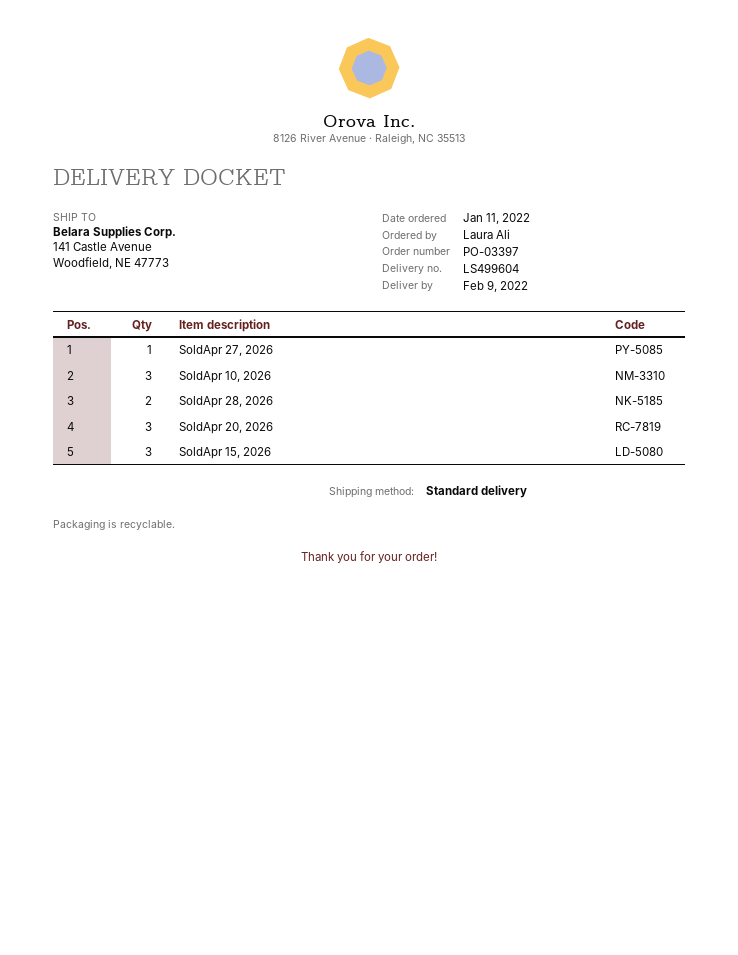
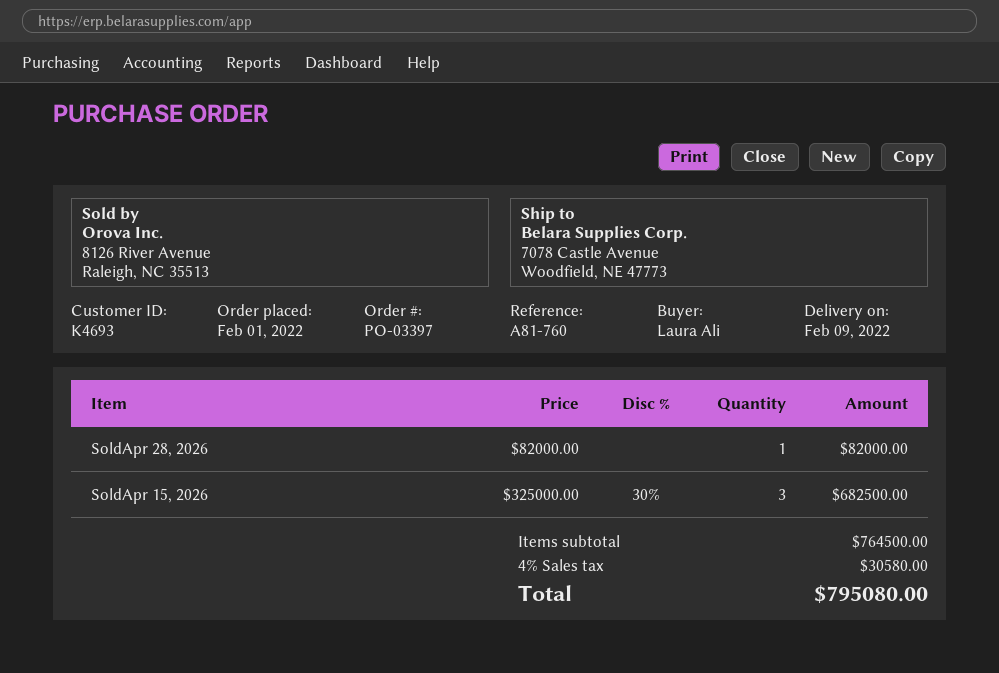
order date: 2022-01-11 -> 2022-02-01
ship to: 141 Castle Avenue, Woodfield, NE 47773 -> 7078 Castle Avenue, Woodfield, NE 47773
SoldApr 27, 2026: 1 -> none
SoldApr 10, 2026: 3 -> none
SoldApr 28, 2026: 2 -> 1
SoldApr 20, 2026: 3 -> none

